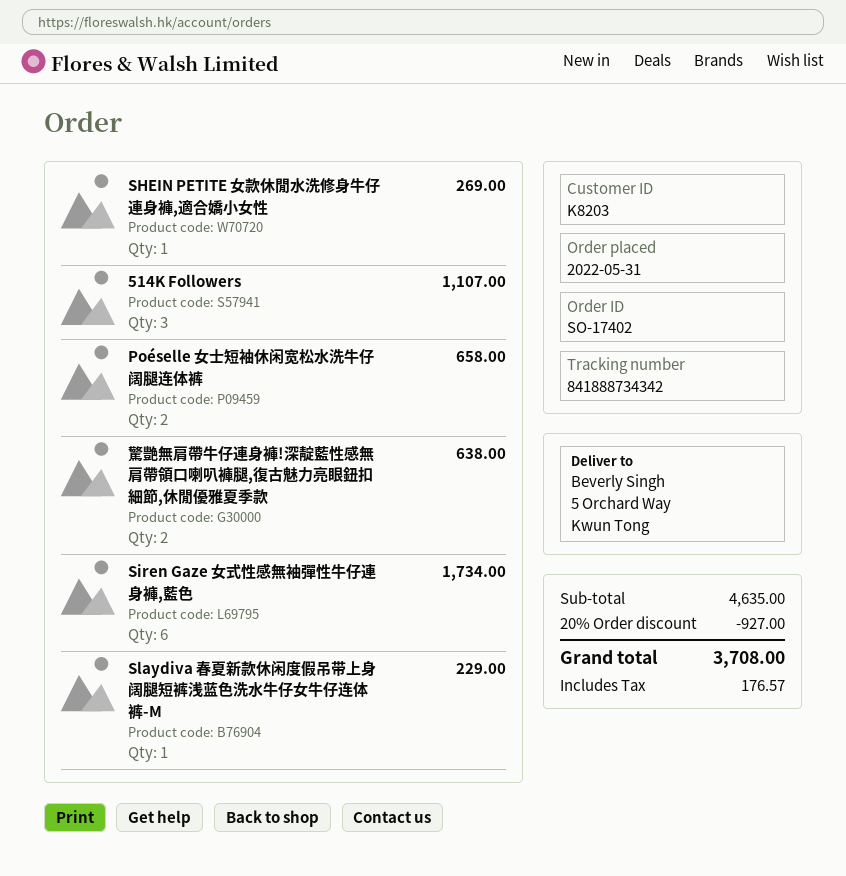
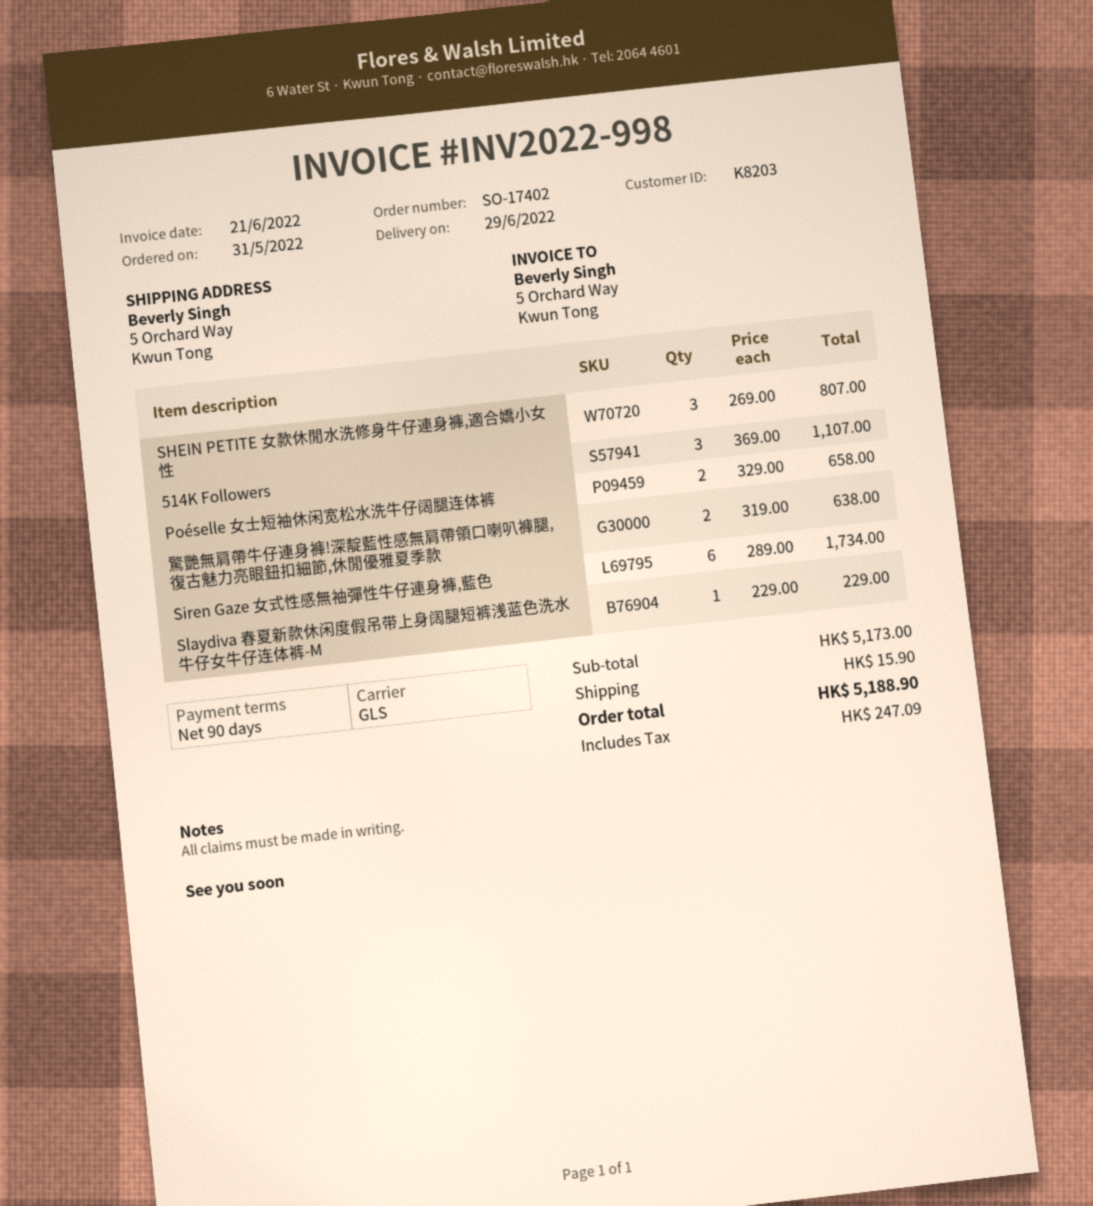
SHEIN PETITE 女款休閒水洗修身牛仔連身褲,適合嬌小女性: 1 for 269.00 -> 3 for 807.00
subtotal: 4635.00 -> 5173.00
discount: 20% = 927.00 -> none
shipping: none -> 15.90
tax: 176.57 -> 247.09
total: 3708.00 -> 5188.90

